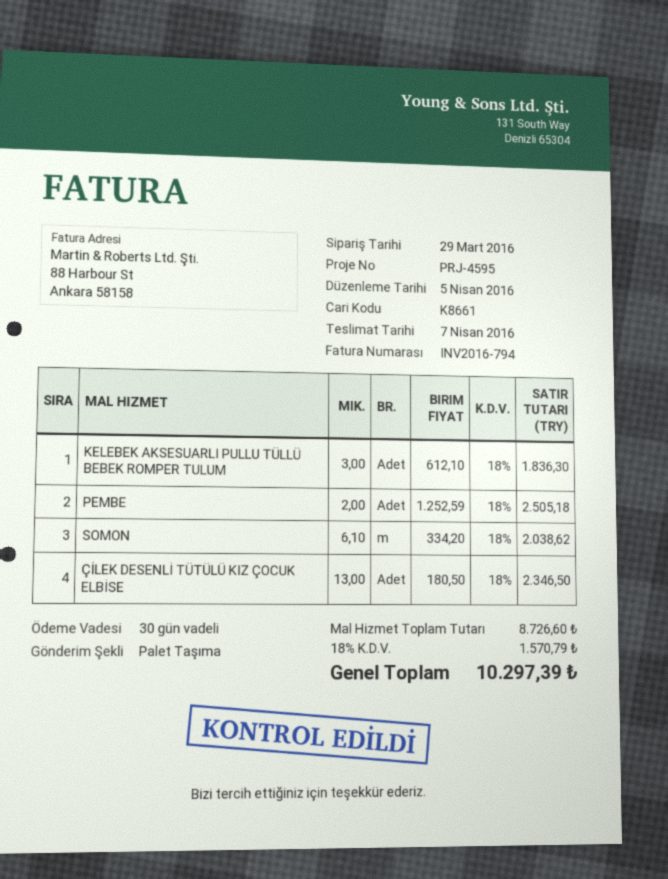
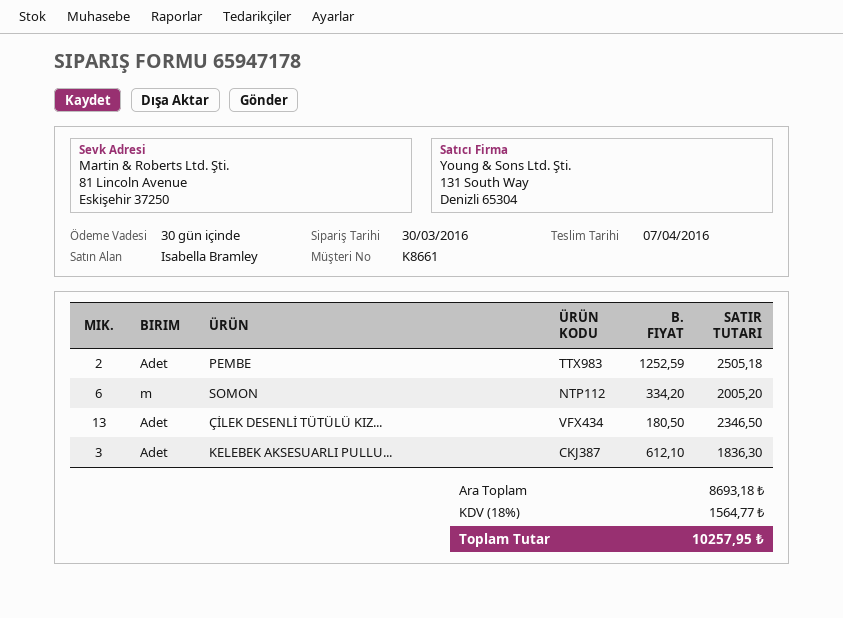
order date: 2016-03-29 -> 2016-03-30
SOMON: 6.1 x 334.20 = 2038.62 -> 6 x 334.20 = 2005.20
subtotal: 8726.60 -> 8693.18
tax: 18% = 1570.79 -> 18% = 1564.77
total: 10297.39 -> 10257.95

